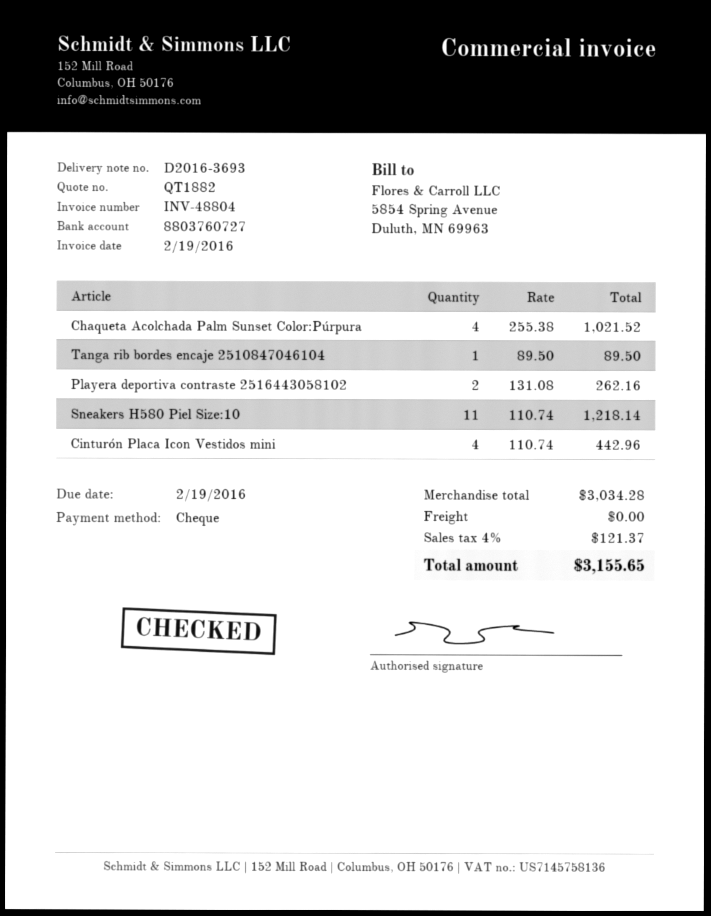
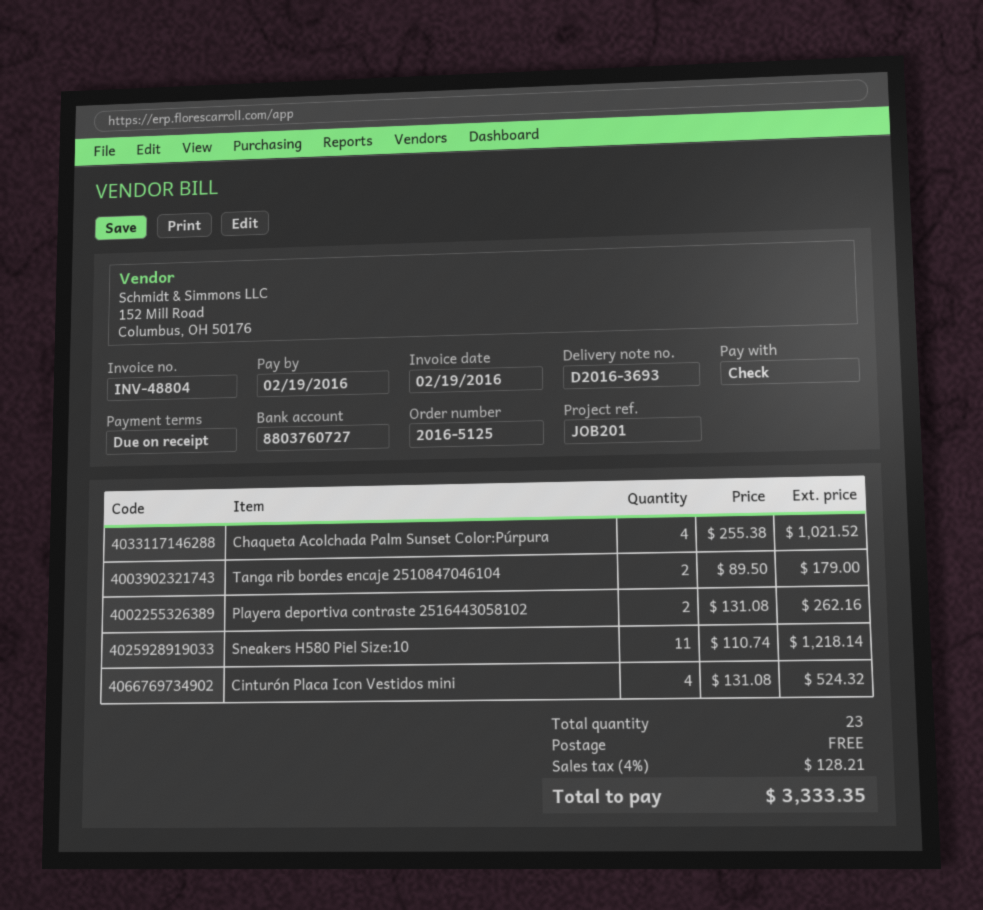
Tanga rib bordes encaje 2510847046104: 1 x 89.50 = 89.50 -> 2 x 89.50 = 179.00
Cinturón Placa Icon Vestidos mini: 4 x 110.74 = 442.96 -> 4 x 131.08 = 524.32
tax: 4% = 121.37 -> 4% = 128.21
total: 3155.65 -> 3333.35

